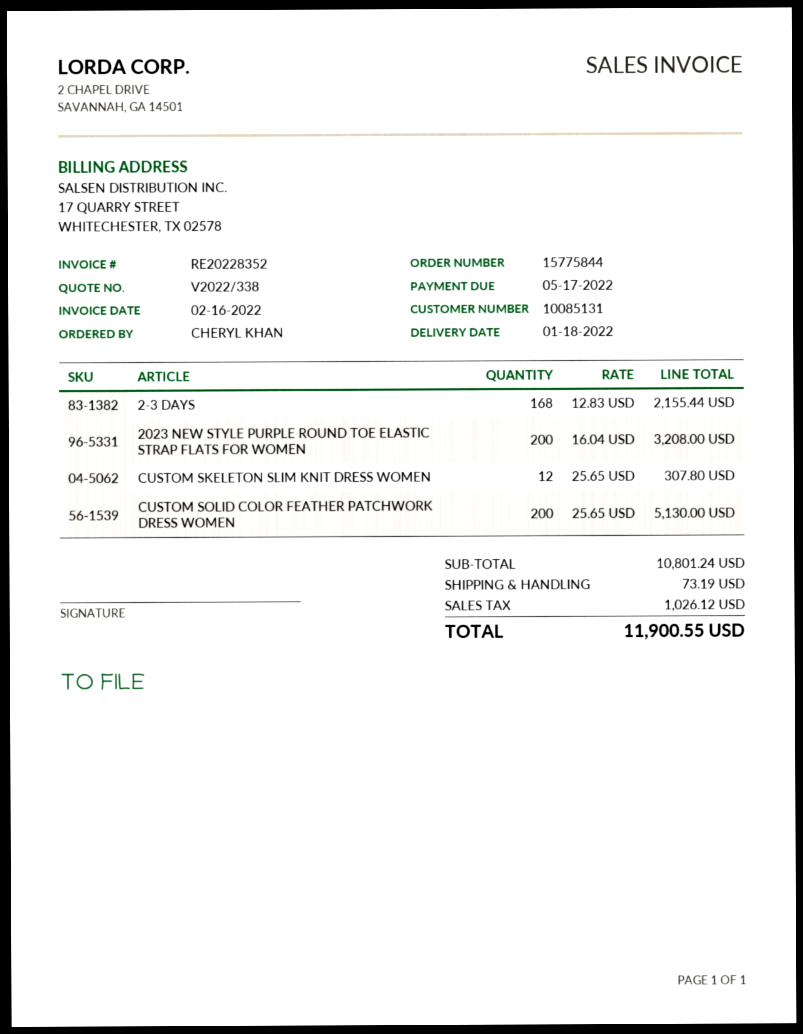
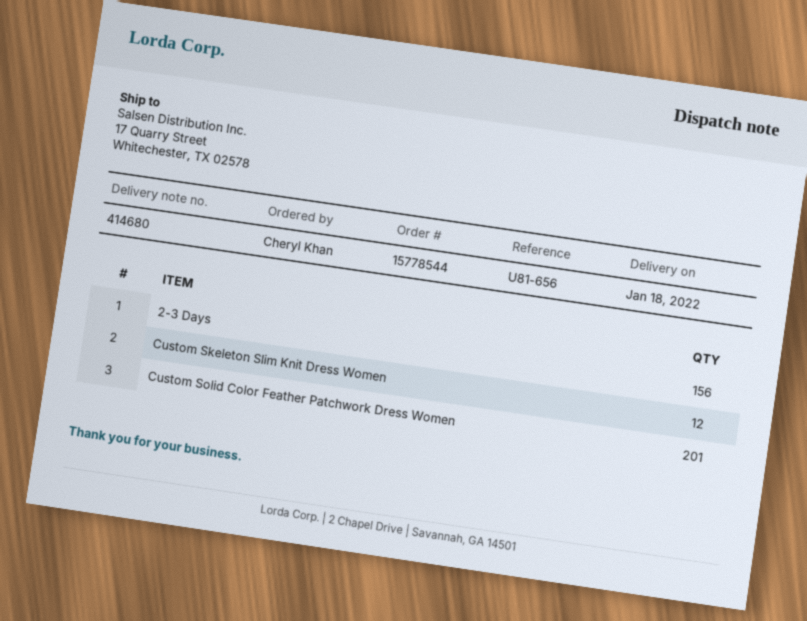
order number: 15775844 -> 15778544
2-3 DAYS: 168 -> 156
2023 NEW STYLE PURPLE ROUND TOE ELASTIC STRAP FLATS FOR WOMEN: 200 -> none
CUSTOM SOLID COLOR FEATHER PATCHWORK DRESS WOMEN: 200 -> 201

